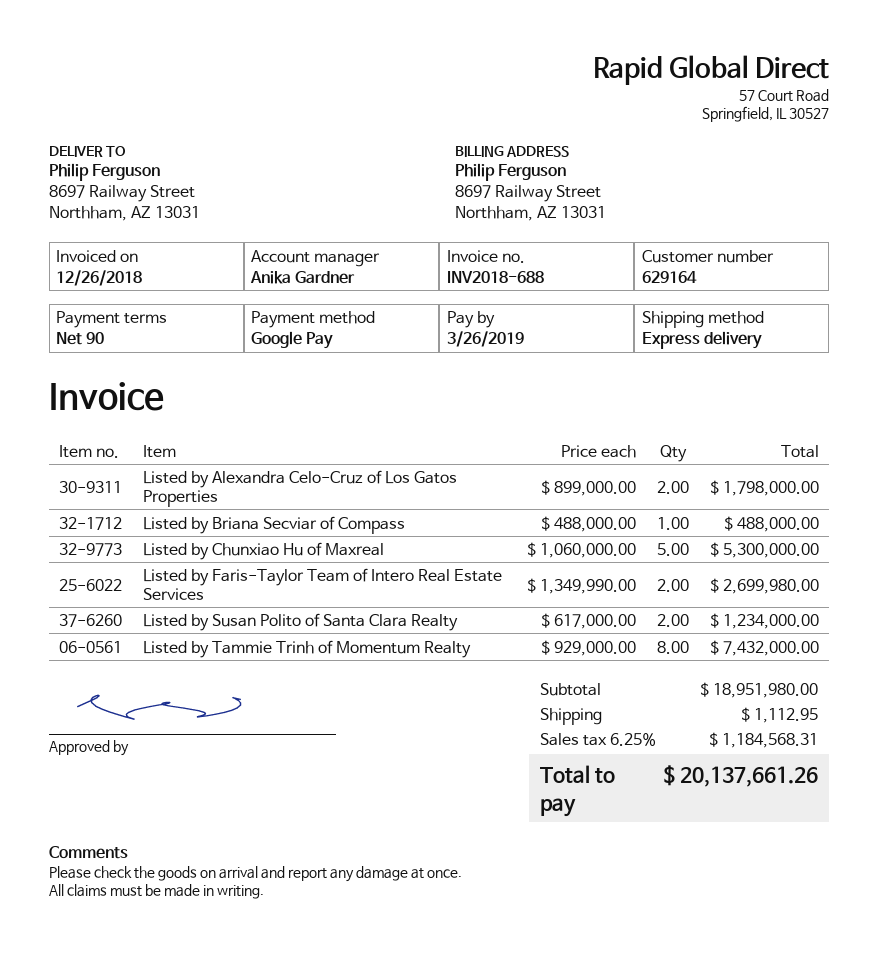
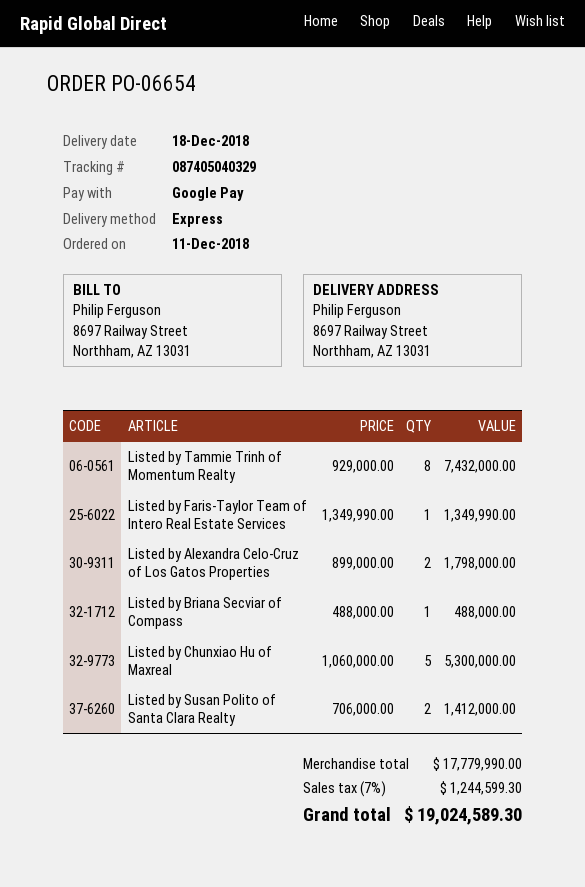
Listed by Faris-Taylor Team of Intero Real Estate Services: 2 x 1349990.00 = 2699980.00 -> 1 x 1349990.00 = 1349990.00
Listed by Susan Polito of Santa Clara Realty: 2 x 617000.00 = 1234000.00 -> 2 x 706000.00 = 1412000.00
subtotal: 18951980.00 -> 17779990.00
shipping: 1112.95 -> none
tax: 6.25% = 1184568.31 -> 7% = 1244599.30
total: 20137661.26 -> 19024589.30

